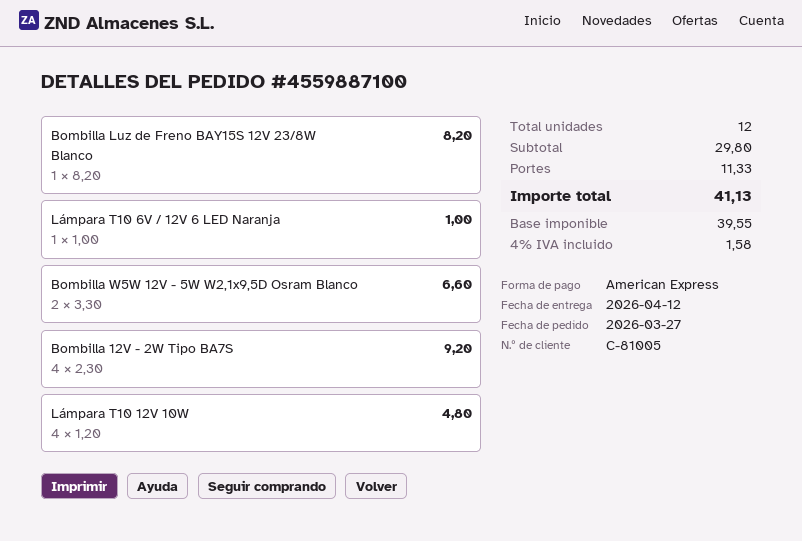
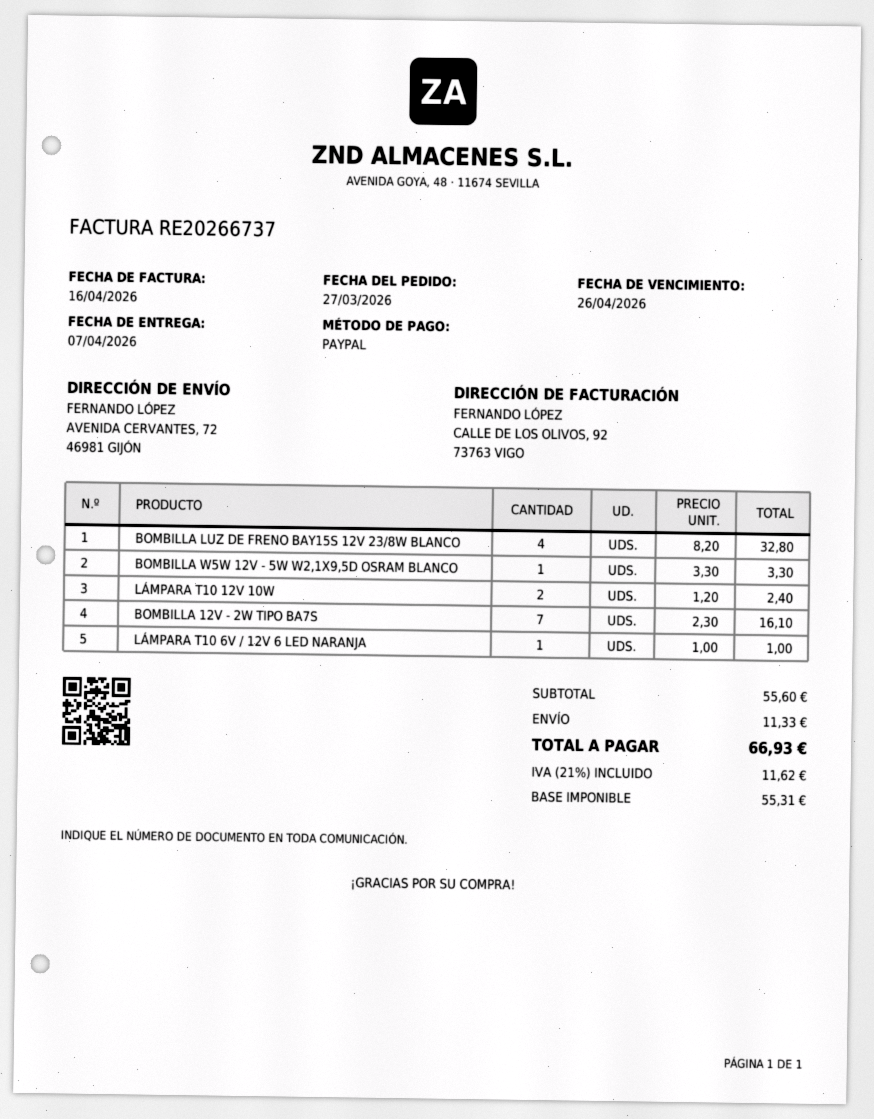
delivery date: 2026-04-12 -> 2026-04-07
payment method: American Express -> PayPal
Bombilla Luz de Freno BAY15S 12V 23/8W Blanco: 1 x 8.20 = 8.20 -> 4 x 8.20 = 32.80
Bombilla W5W 12V - 5W W2,1x9,5D Osram Blanco: 2 x 3.30 = 6.60 -> 1 x 3.30 = 3.30
Bombilla 12V - 2W Tipo BA7S: 4 x 2.30 = 9.20 -> 7 x 2.30 = 16.10
Lámpara T10 12V 10W: 4 x 1.20 = 4.80 -> 2 x 1.20 = 2.40
subtotal: 29.80 -> 55.60
net: 39.55 -> 55.31
tax: 4% = 1.58 -> 21% = 11.62
total: 41.13 -> 66.93

